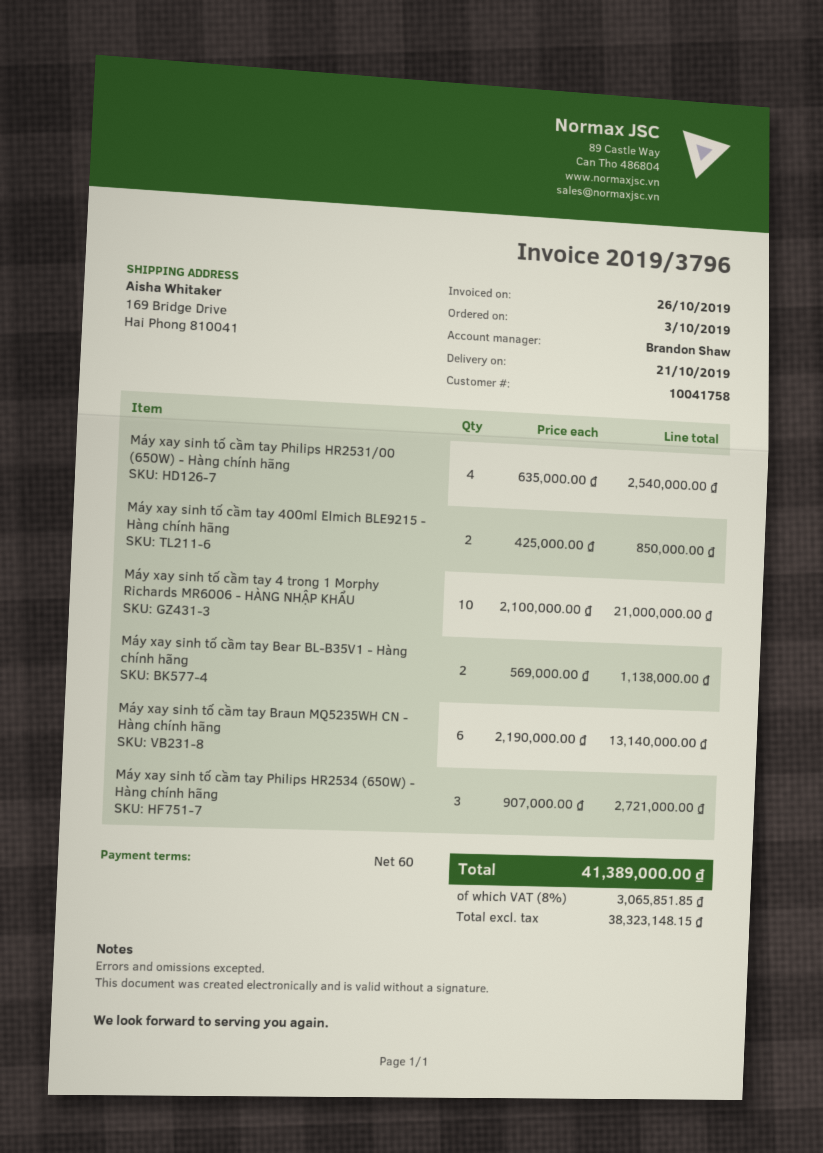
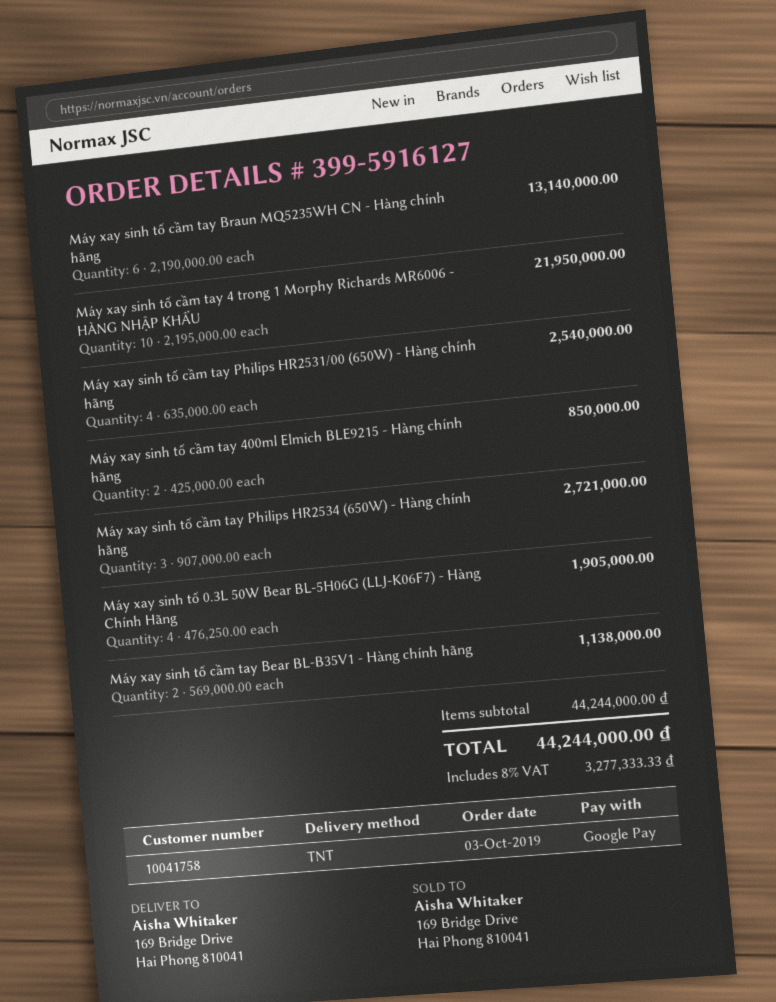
Máy xay sinh tố cầm tay 4 trong 1 Morphy Richards MR6006 - HÀNG NHẬP KHẨU: 10 x 2100000.00 = 21000000.00 -> 10 x 2195000.00 = 21950000.00
Máy xay sinh tố 0.3L 50W Bear BL-5H06G (LLJ-K06F7) - Hàng Chính Hãng: none -> 4 x 476250.00 = 1905000.00
tax: 8% = 3065851.85 -> 8% = 3277333.33
total: 41389000.00 -> 44244000.00

